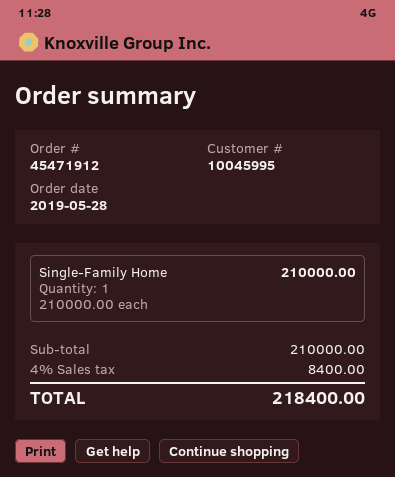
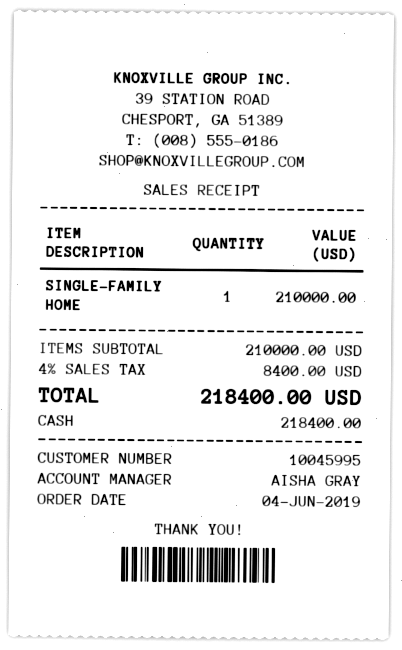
order date: 2019-05-28 -> 2019-06-04

